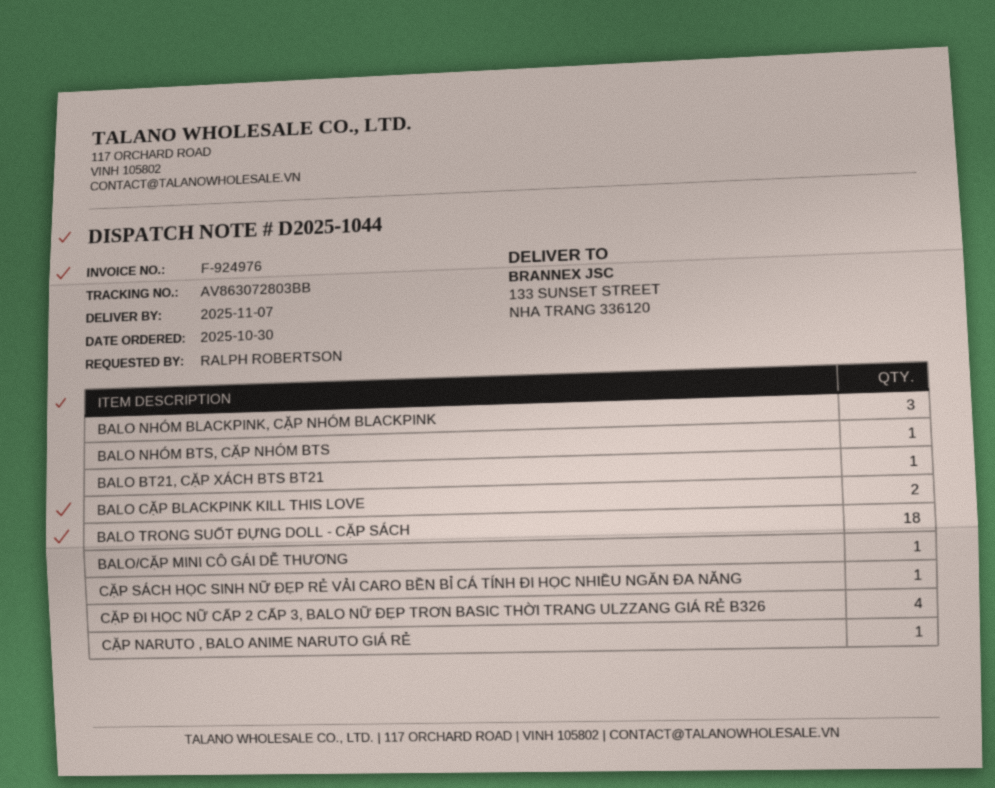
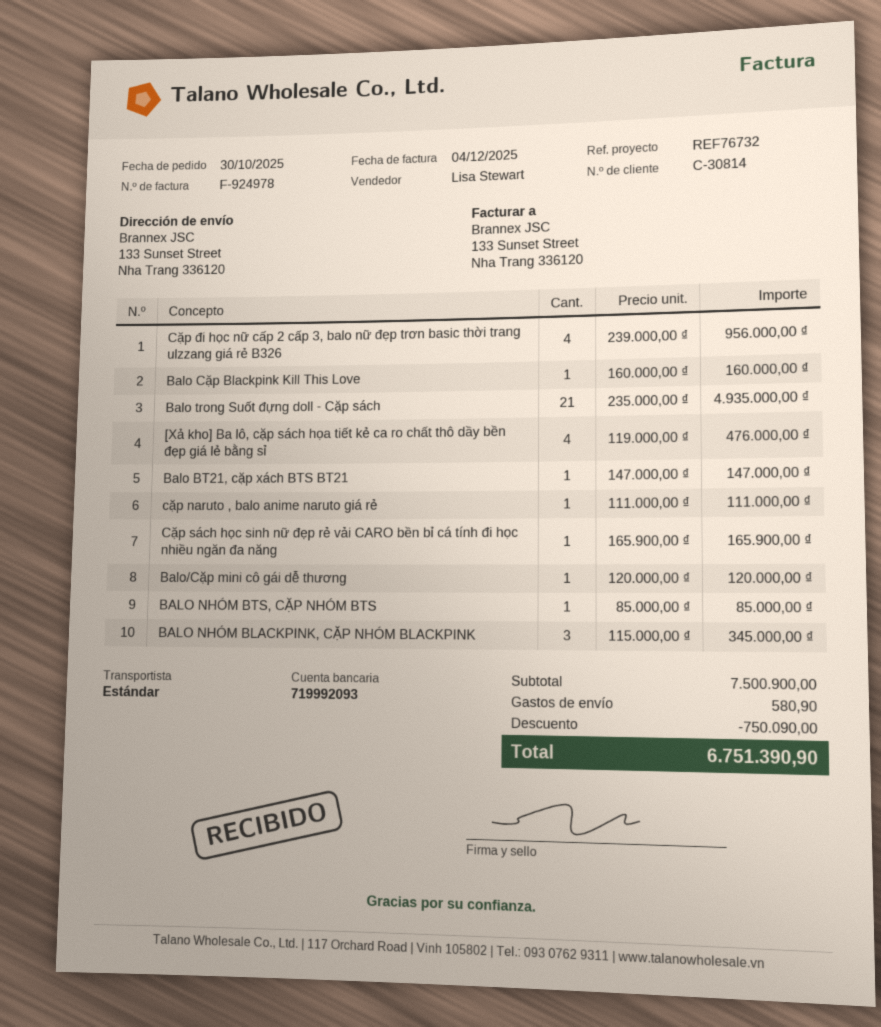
invoice number: F-924976 -> F-924978
BALO CẶP BLACKPINK KILL THIS LOVE: 2 -> 1
BALO TRONG SUỐT ĐỰNG DOLL - CẶP SÁCH: 18 -> 21
[Xả kho] Ba lô, cặp sách họa tiết kẻ ca ro chất thô dầy bền đẹp giá lẻ bằng sỉ: none -> 4

